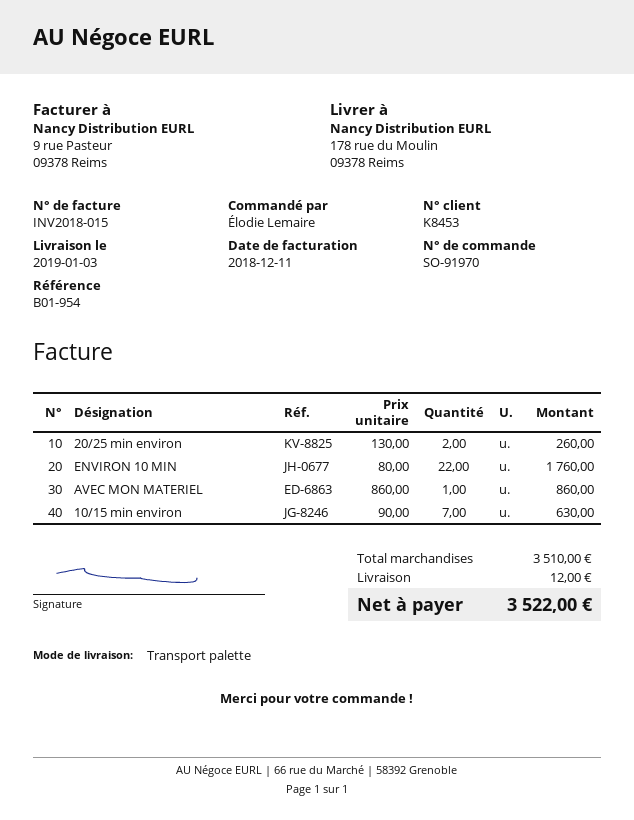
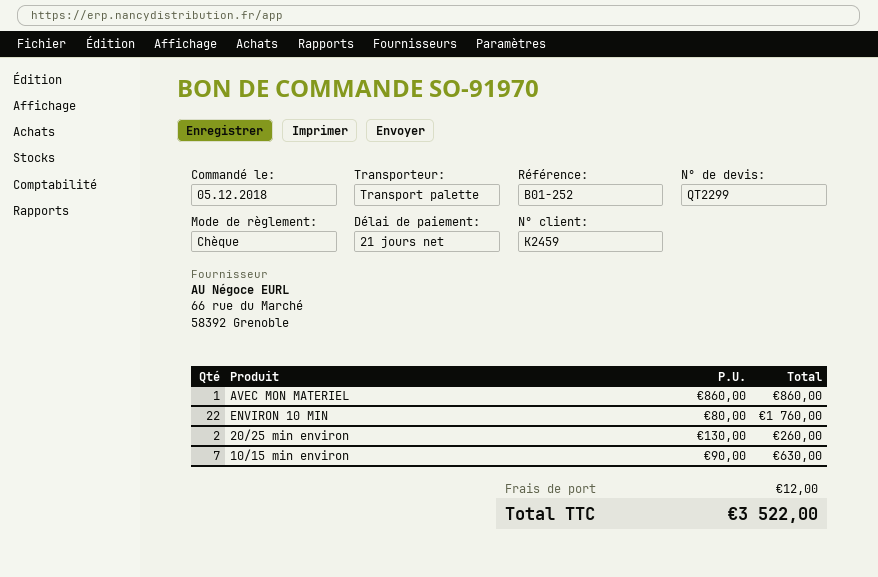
customer number: K8453 -> K2459
reference: B01-954 -> B01-252

